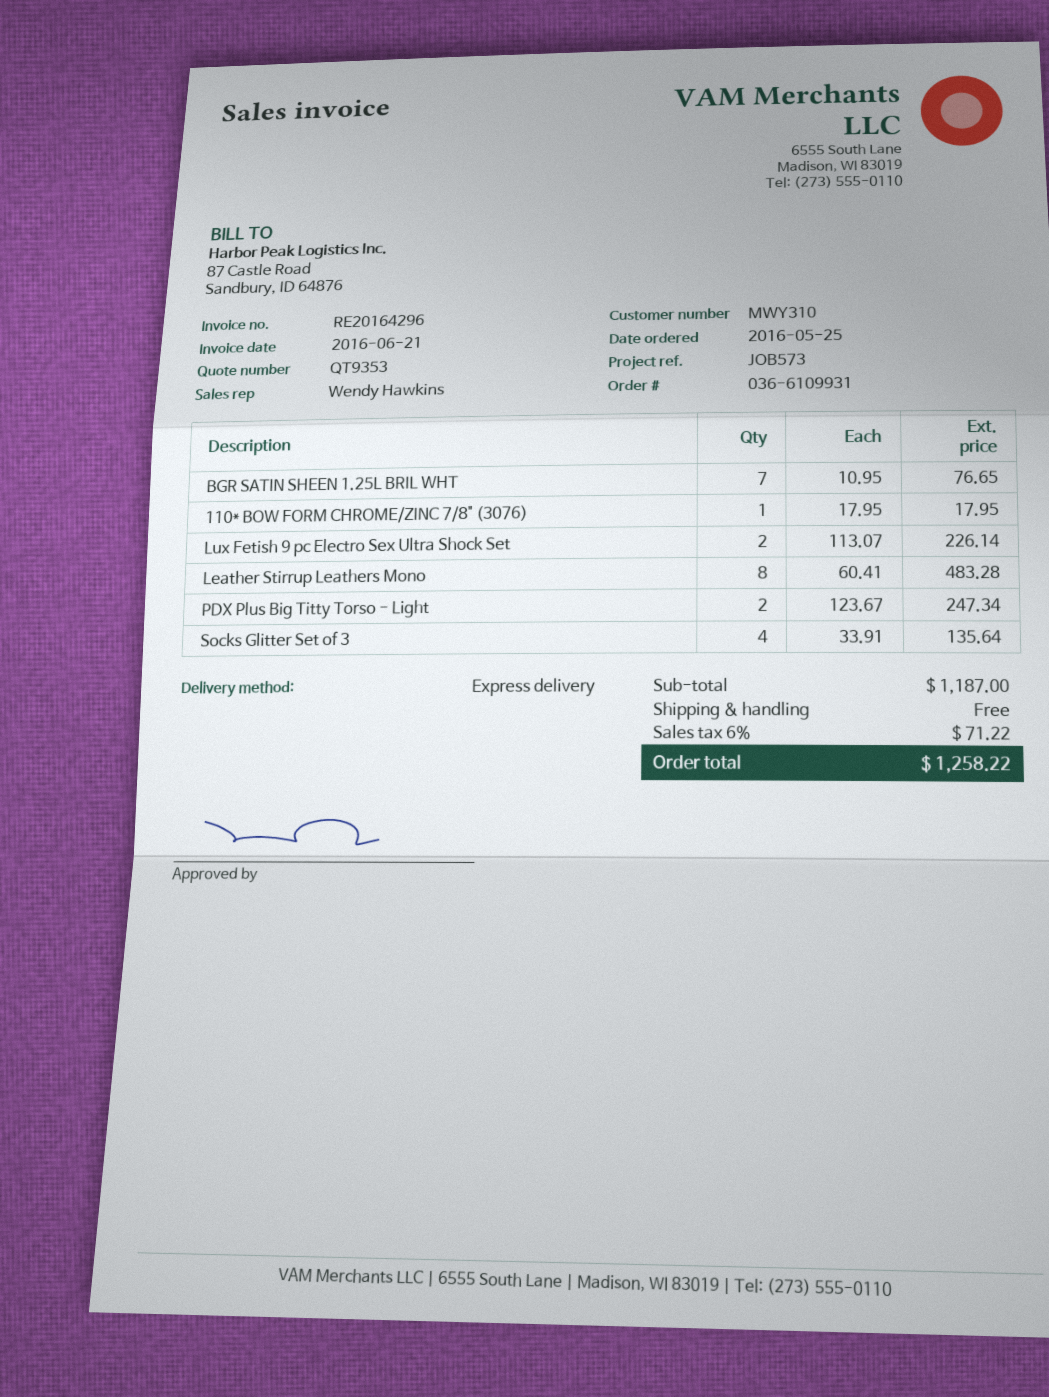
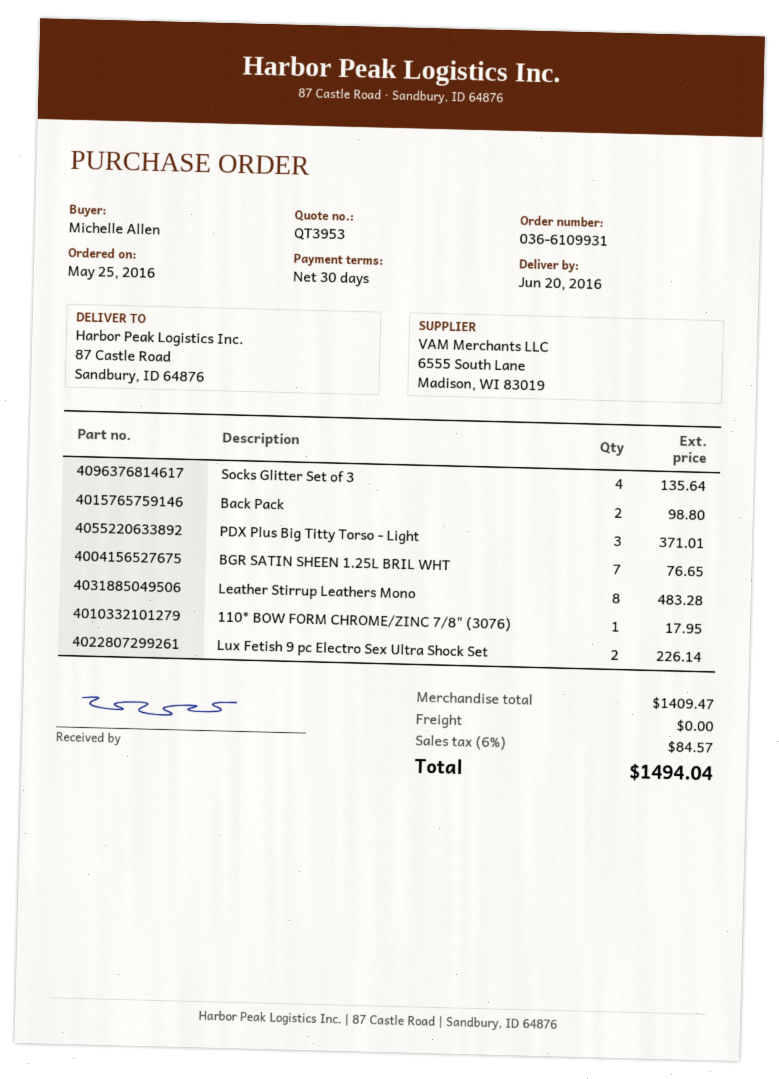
quote number: QT9353 -> QT3953
PDX Plus Big Titty Torso - Light: 2 for 247.34 -> 3 for 371.01
Back Pack: none -> 2 for 98.80
subtotal: 1187.00 -> 1409.47
tax: 6% = 71.22 -> 6% = 84.57
total: 1258.22 -> 1494.04

